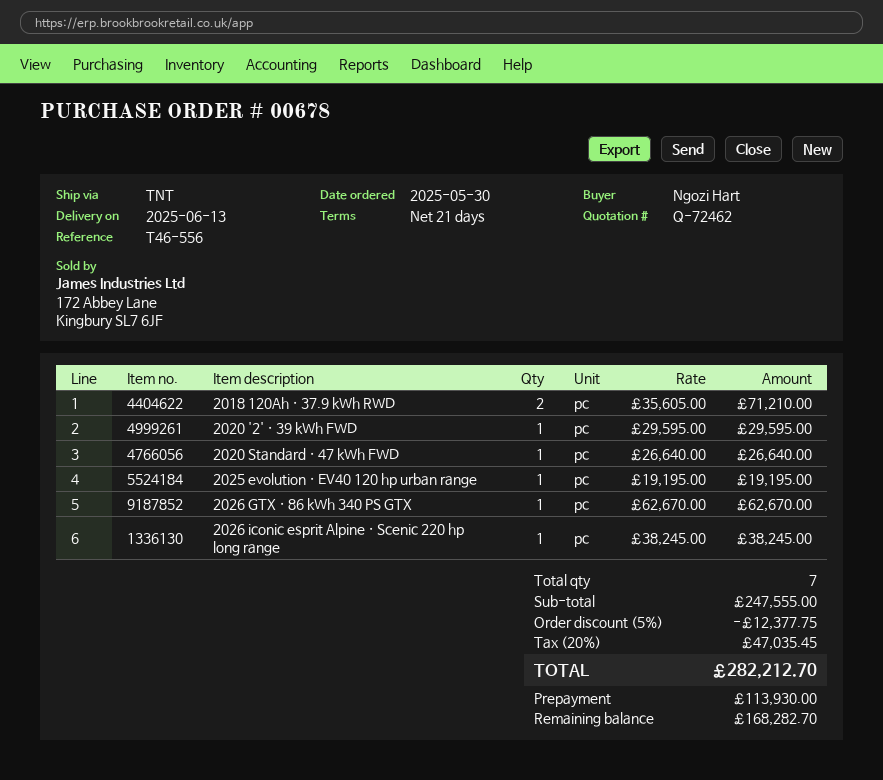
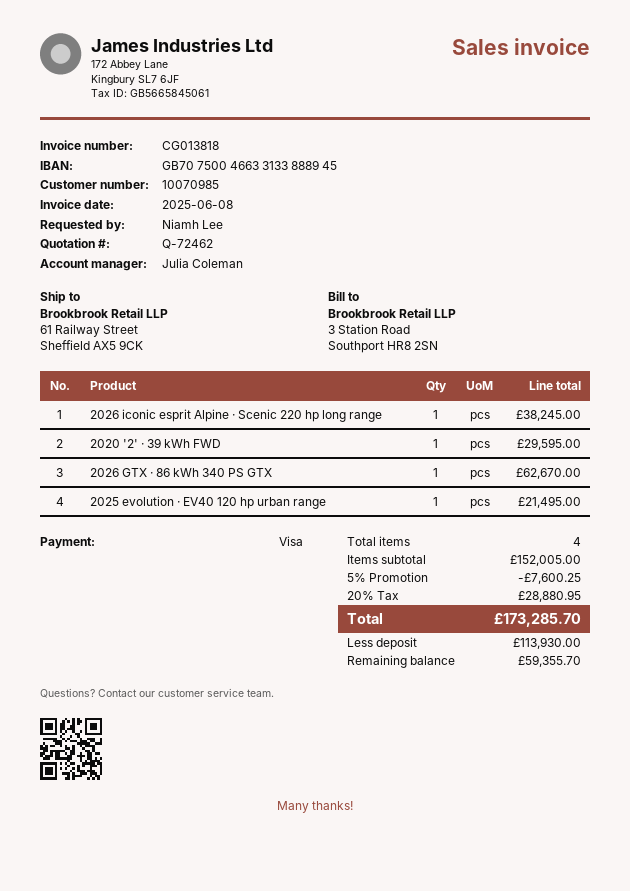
ordered by: Ngozi Hart -> Niamh Lee
2018 120Ah · 37.9 kWh RWD: 2 for 71210.00 -> none
2020 Standard · 47 kWh FWD: 1 for 26640.00 -> none
2025 evolution · EV40 120 hp urban range: 1 for 19195.00 -> 1 for 21495.00
total quantity: 7 -> 4
subtotal: 247555.00 -> 152005.00
discount: 5% = 12377.75 -> 5% = 7600.25
tax: 20% = 47035.45 -> 20% = 28880.95
total: 282212.70 -> 173285.70
balance: 168282.70 -> 59355.70

